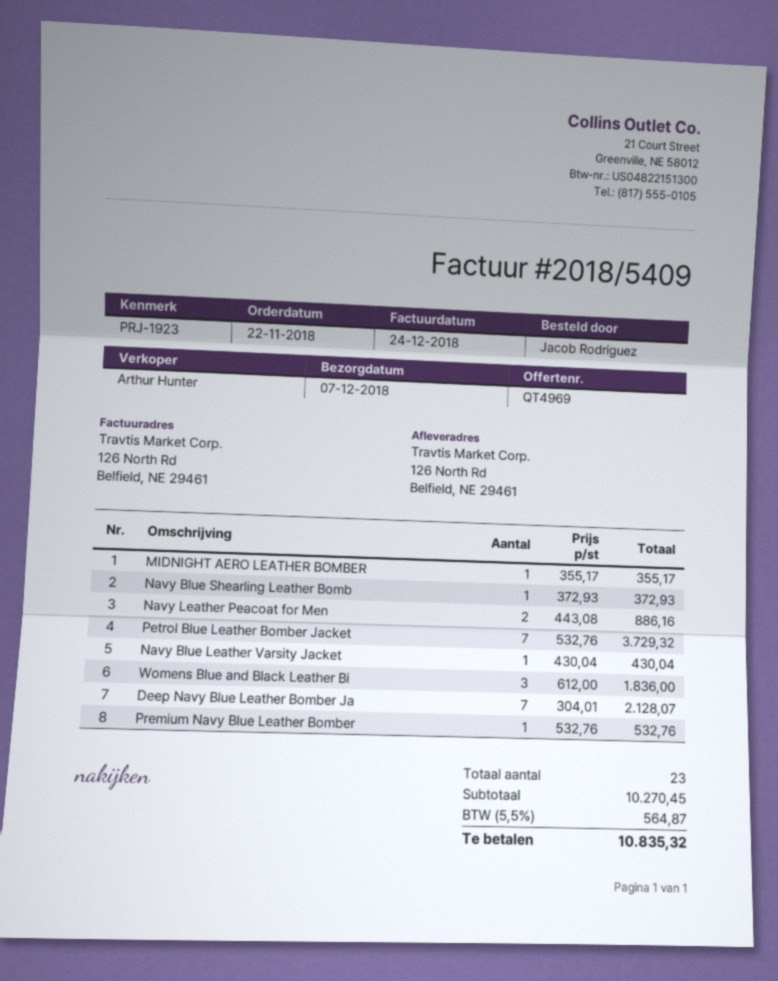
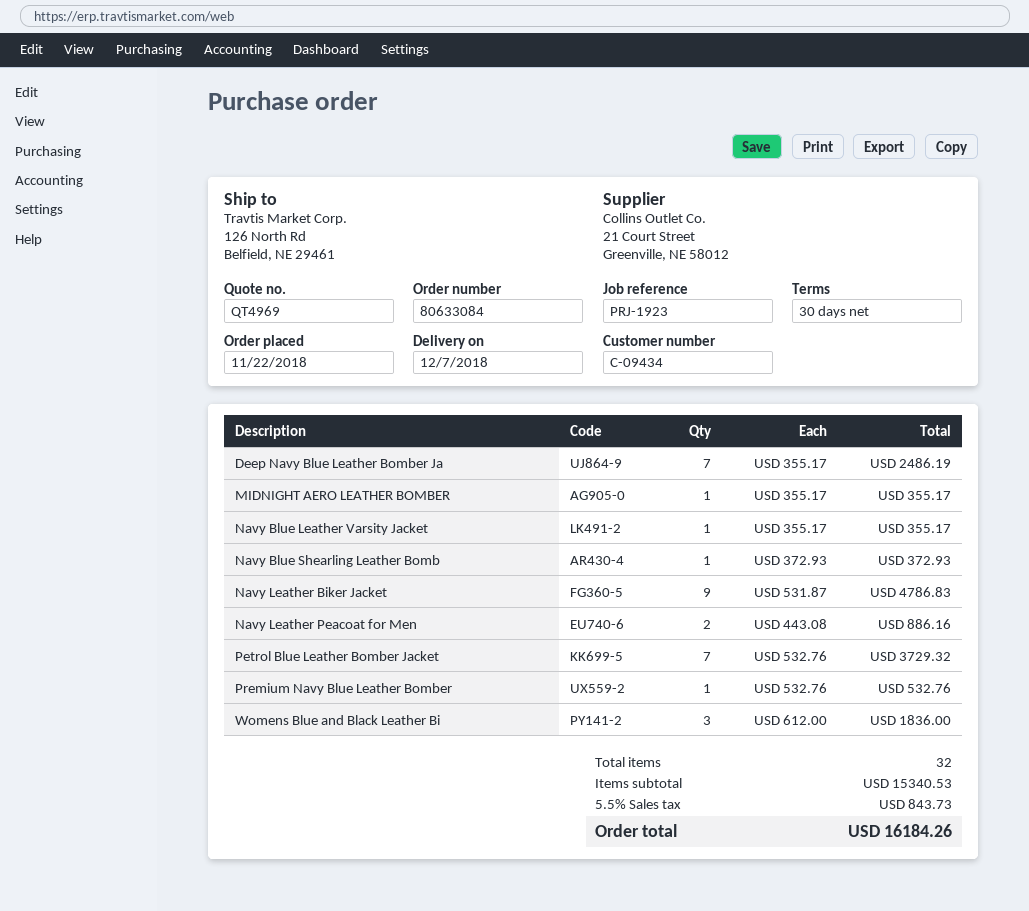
Navy Blue Leather Varsity Jacket: 1 x 430.04 = 430.04 -> 1 x 355.17 = 355.17
Deep Navy Blue Leather Bomber Ja: 7 x 304.01 = 2128.07 -> 7 x 355.17 = 2486.19
Navy Leather Biker Jacket: none -> 9 x 531.87 = 4786.83
total quantity: 23 -> 32
subtotal: 10270.45 -> 15340.53
tax: 5.5% = 564.87 -> 5.5% = 843.73
total: 10835.32 -> 16184.26

